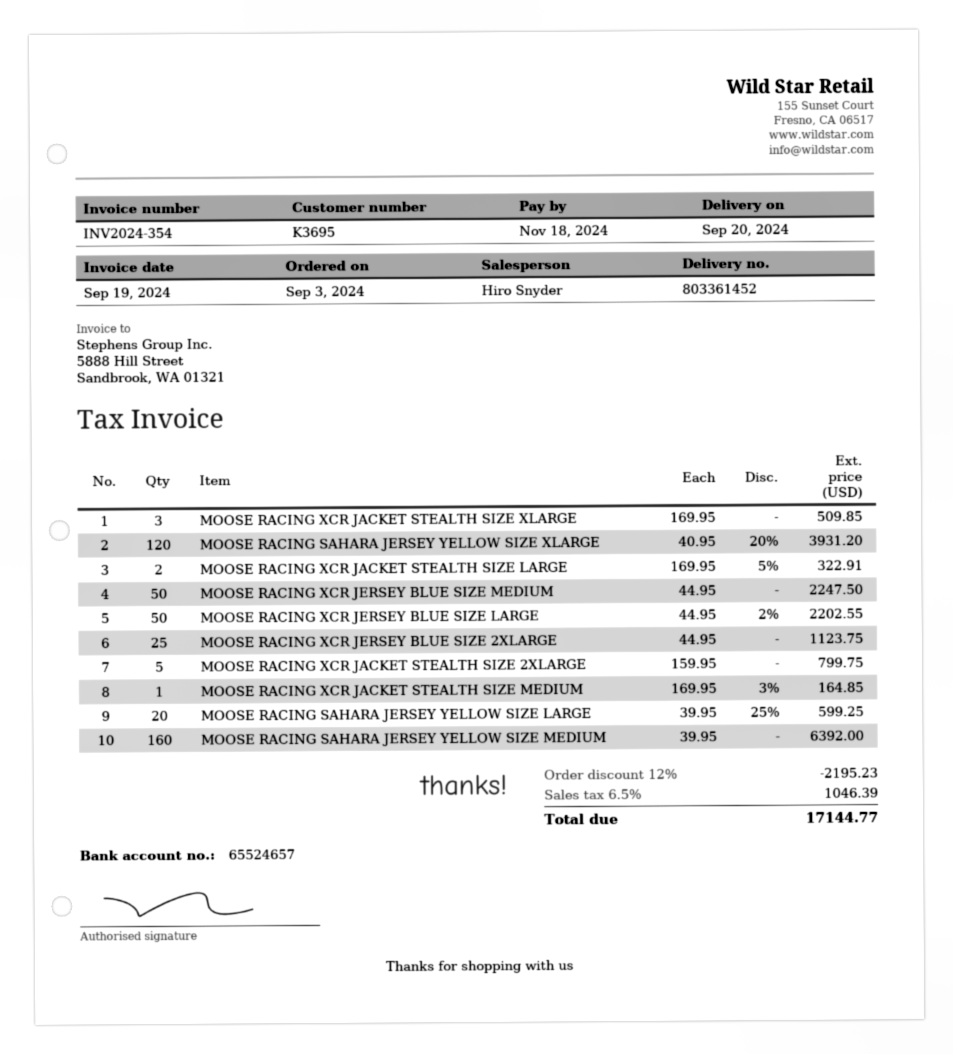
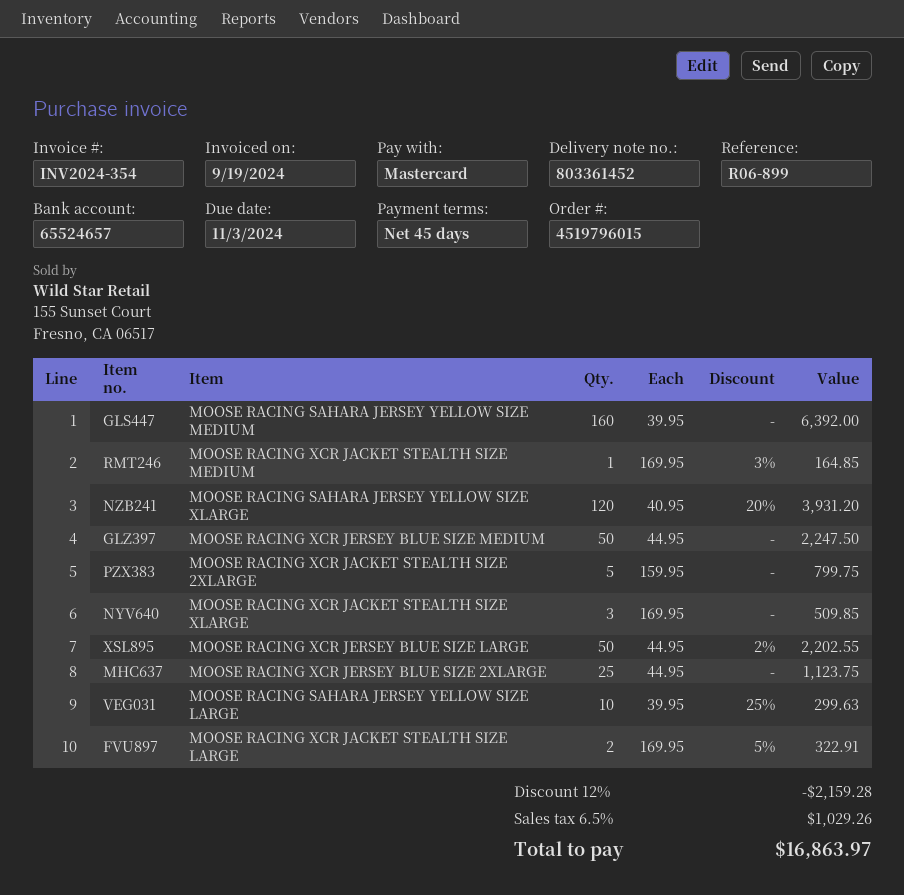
due date: 2024-11-18 -> 2024-11-03
MOOSE RACING SAHARA JERSEY YELLOW SIZE LARGE: 20 x 39.95 - 25% = 599.25 -> 10 x 39.95 - 25% = 299.63
discount: 12% = 2195.23 -> 12% = 2159.28
tax: 6.5% = 1046.39 -> 6.5% = 1029.26
total: 17144.77 -> 16863.97

